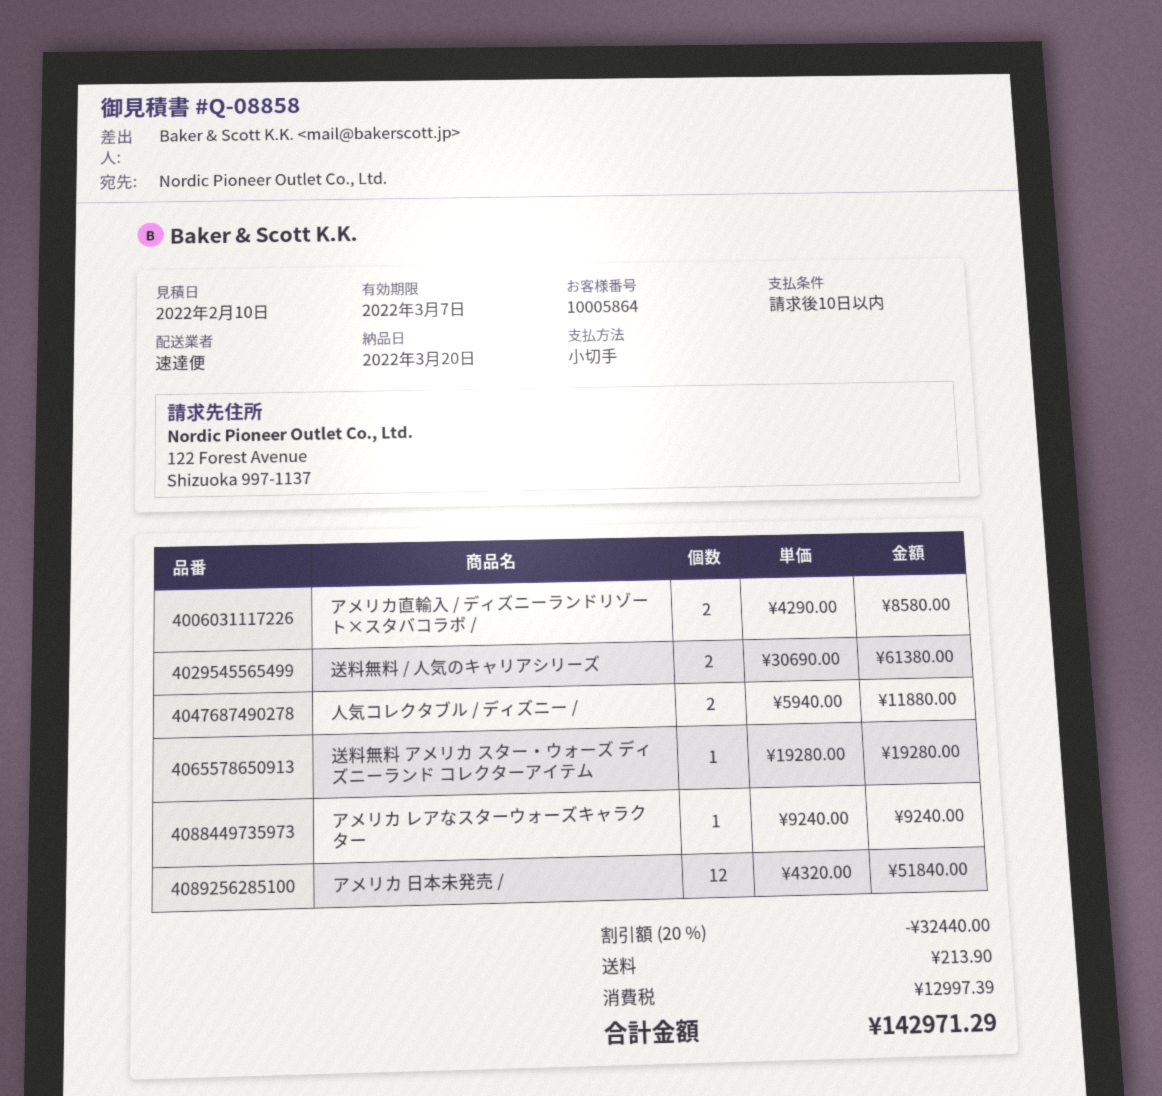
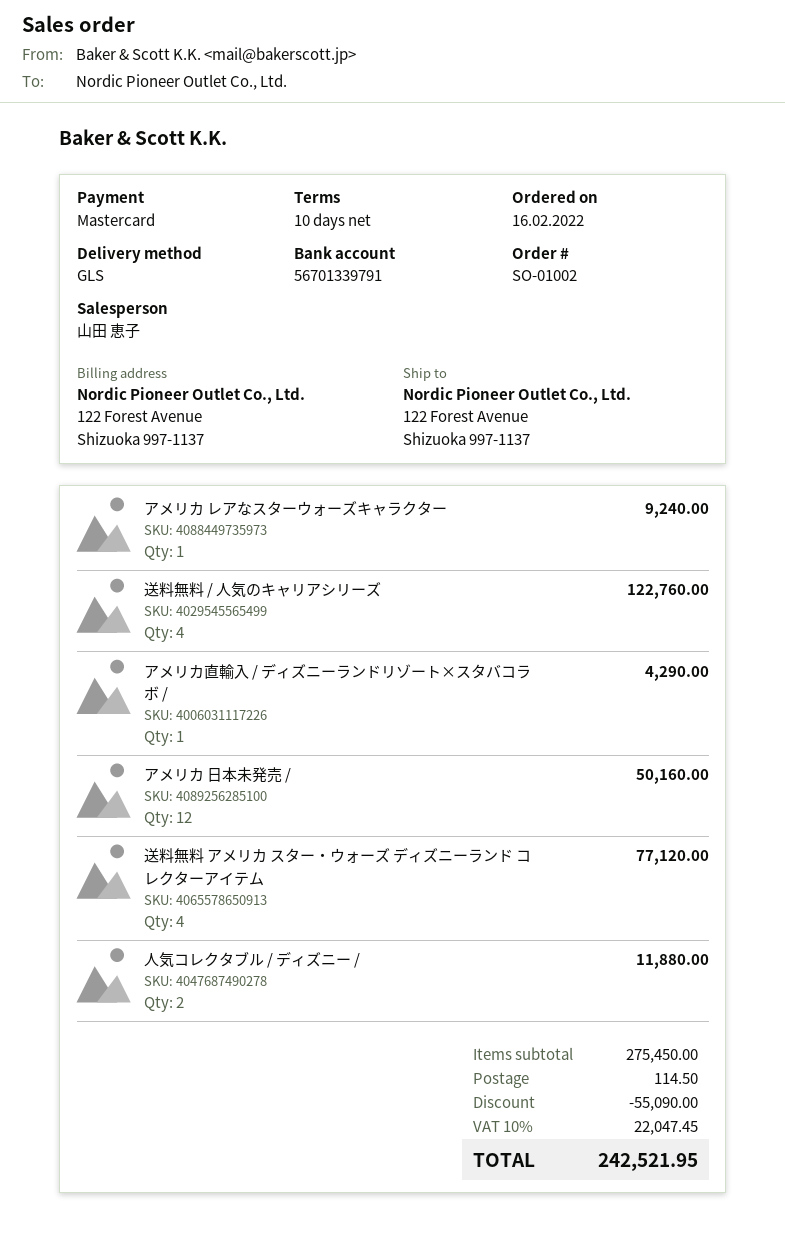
payment method: cheque -> Mastercard
shipping method: express -> GLS
アメリカ直輸入 / ディズニーランドリゾート×スタバコラボ /: 2 for 8580.00 -> 1 for 4290.00
送料無料 / 人気のキャリアシリーズ: 2 for 61380.00 -> 4 for 122760.00
送料無料 アメリカ スター・ウォーズ ディズニーランド コレクターアイテム: 1 for 19280.00 -> 4 for 77120.00
アメリカ 日本未発売 /: 12 for 51840.00 -> 12 for 50160.00
discount: 32440.00 -> 55090.00
shipping: 213.90 -> 114.50
tax: 12997.39 -> 22047.45
total: 142971.29 -> 242521.95

